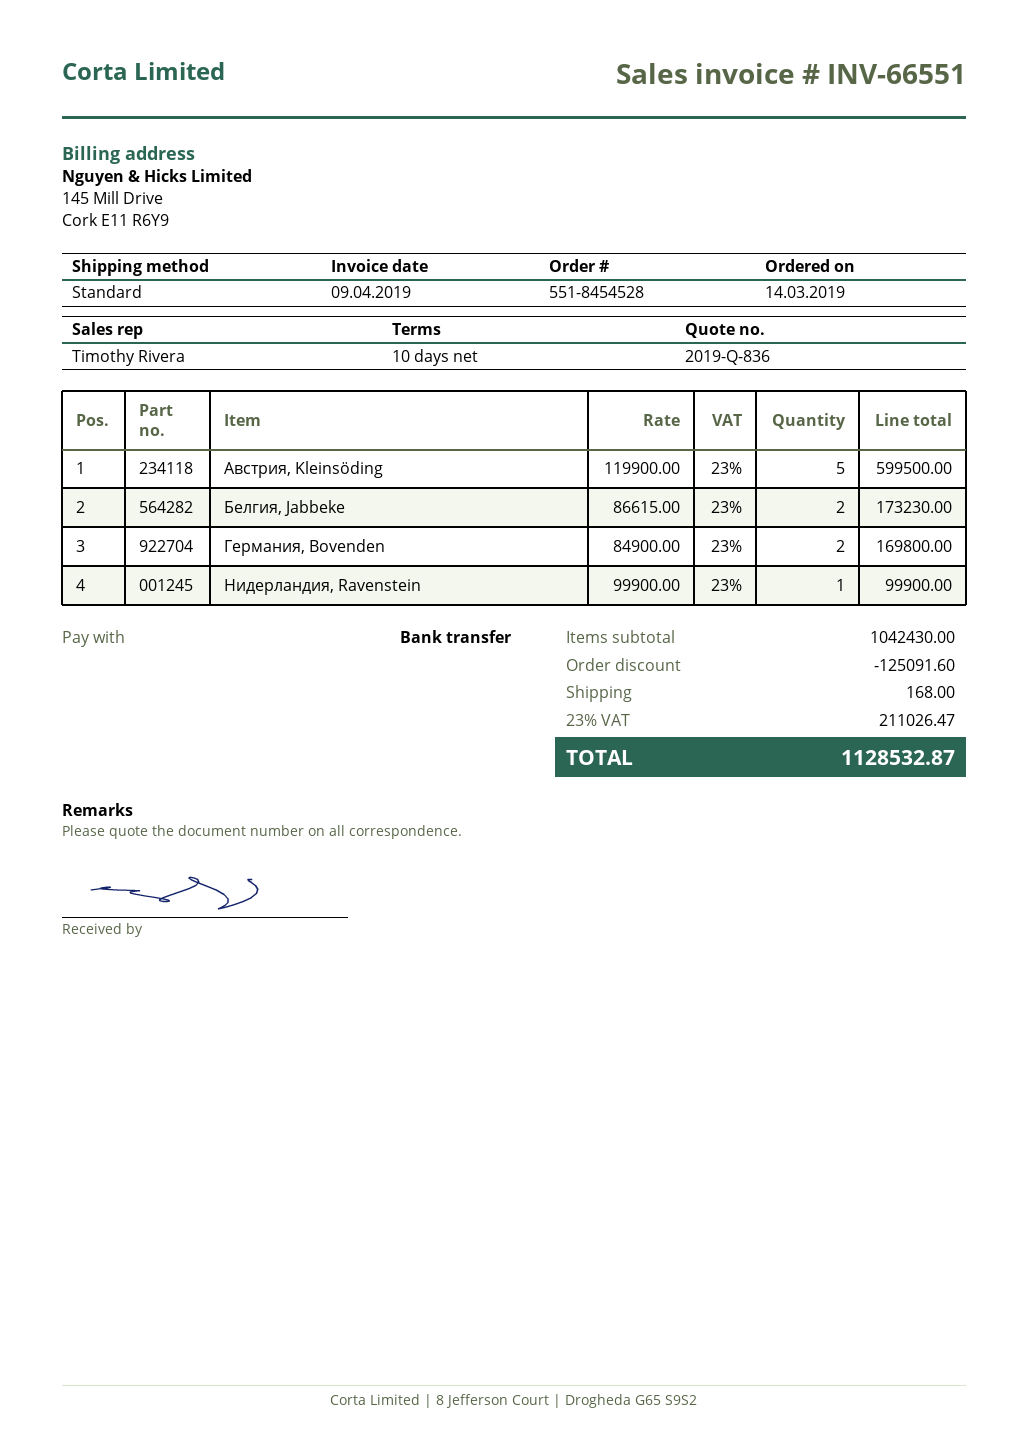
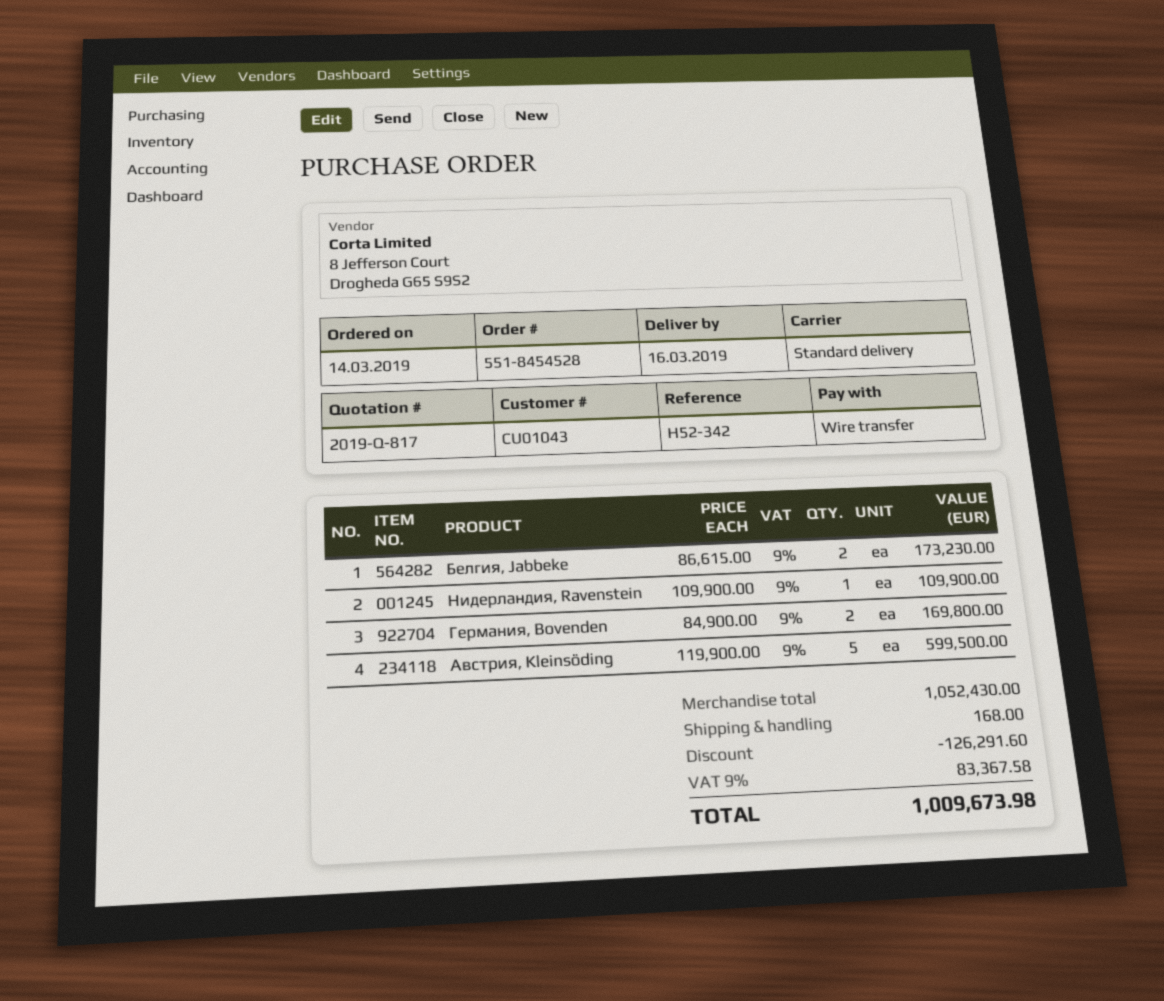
quote number: 2019-Q-836 -> 2019-Q-817
Нидерландия, Ravenstein: 1 x 99900.00 = 99900.00 -> 1 x 109900.00 = 109900.00
subtotal: 1042430.00 -> 1052430.00
discount: 125091.60 -> 126291.60
tax: 23% = 211026.47 -> 9% = 83367.58
total: 1128532.87 -> 1009673.98

